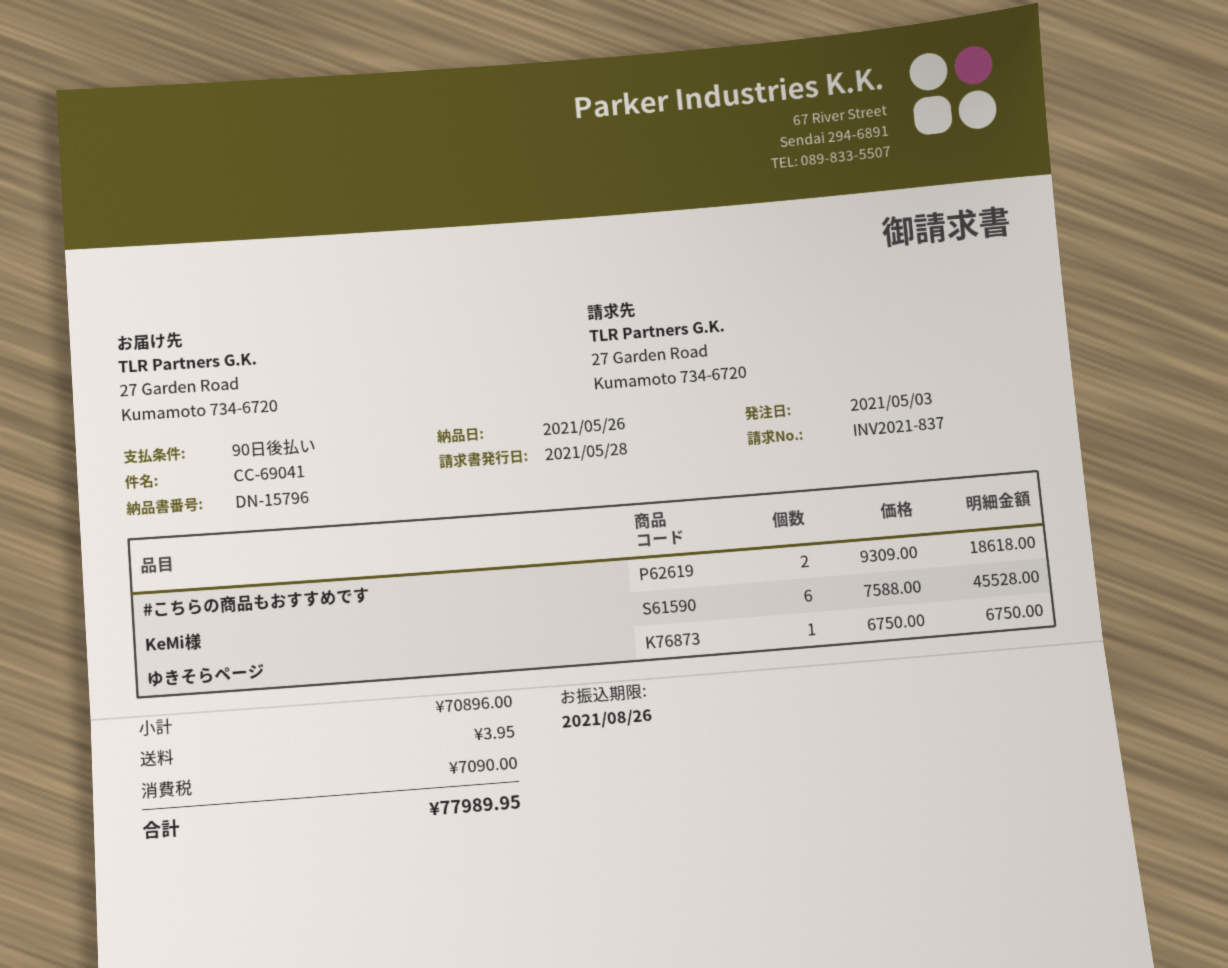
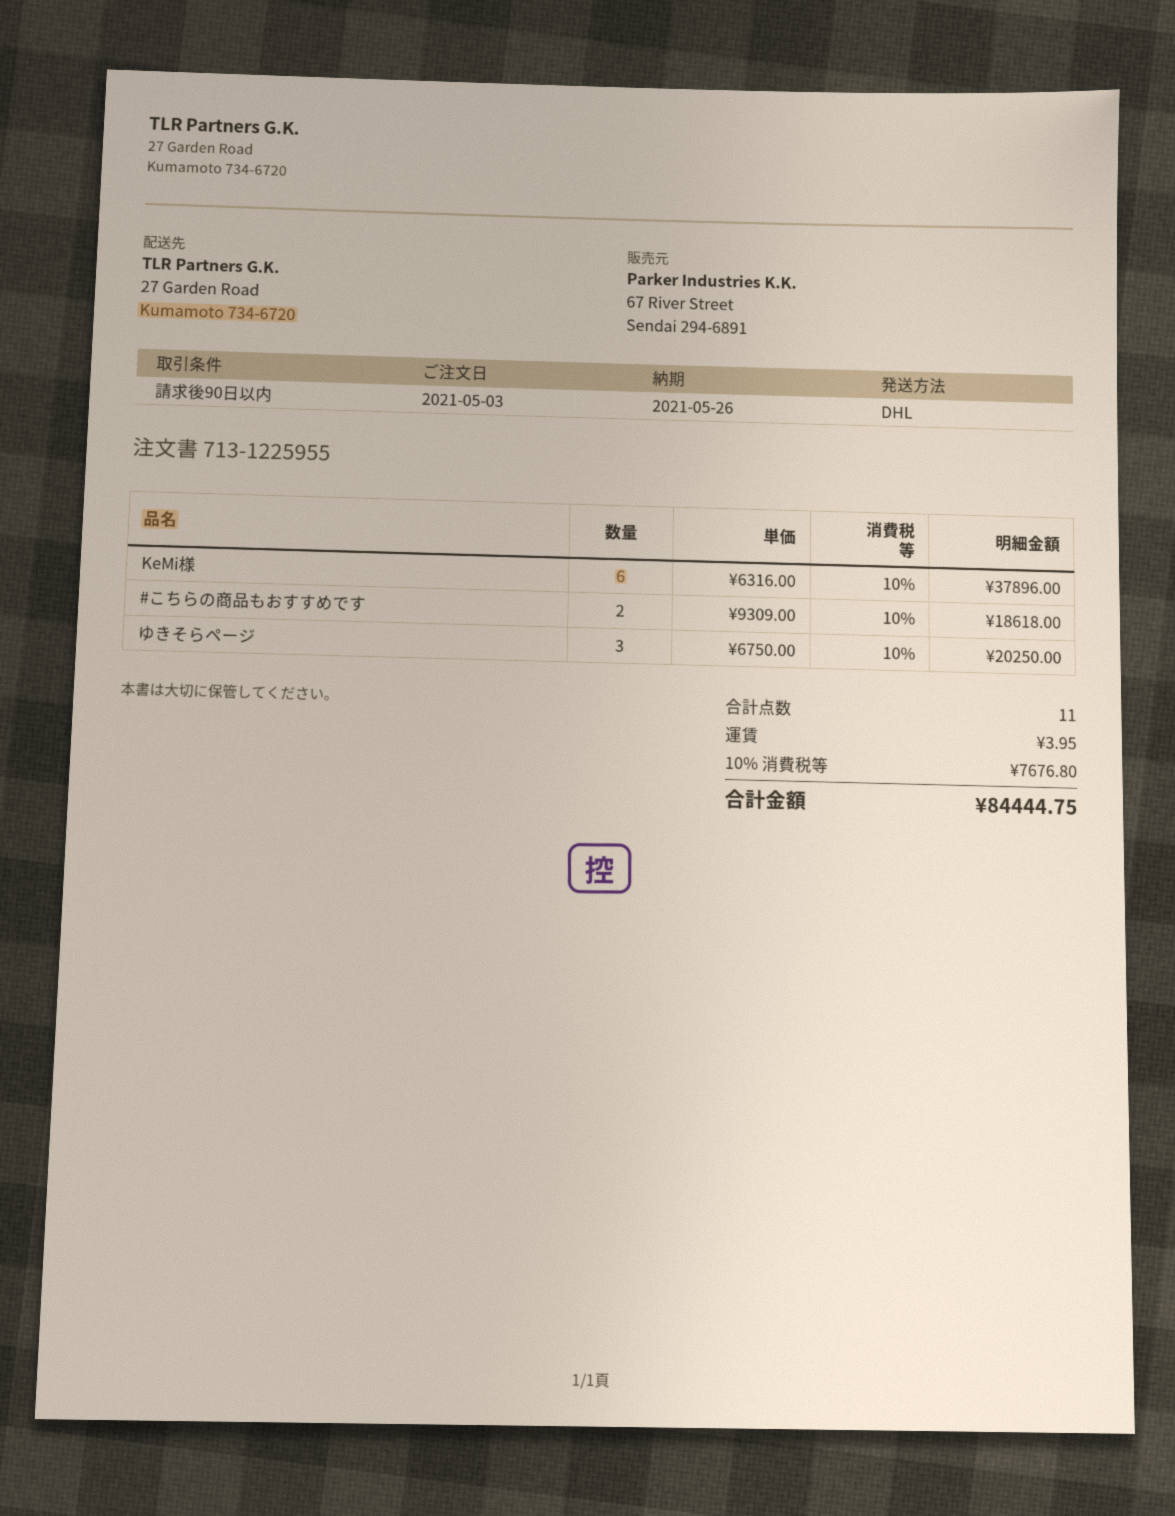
KeMi様: 6 x 7588.00 = 45528.00 -> 6 x 6316.00 = 37896.00
ゆきそらページ: 1 x 6750.00 = 6750.00 -> 3 x 6750.00 = 20250.00
tax: 7090.00 -> 7676.80
total: 77989.95 -> 84444.75

